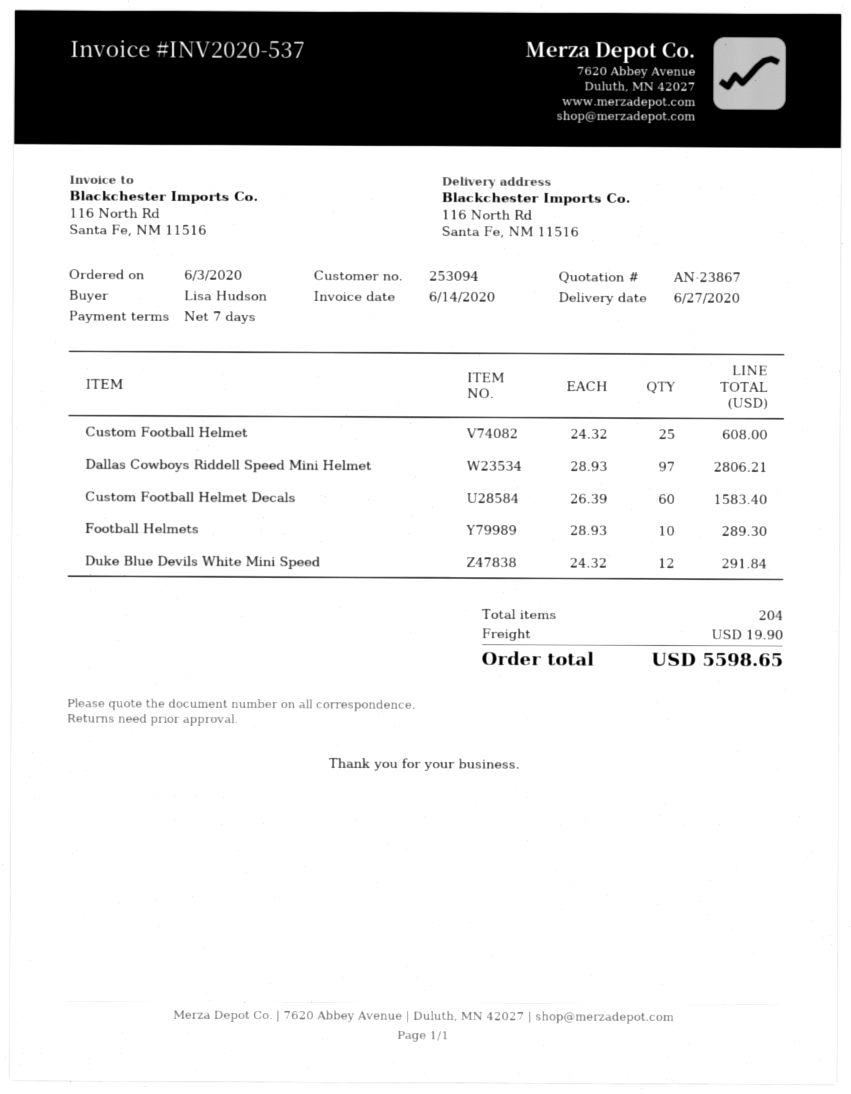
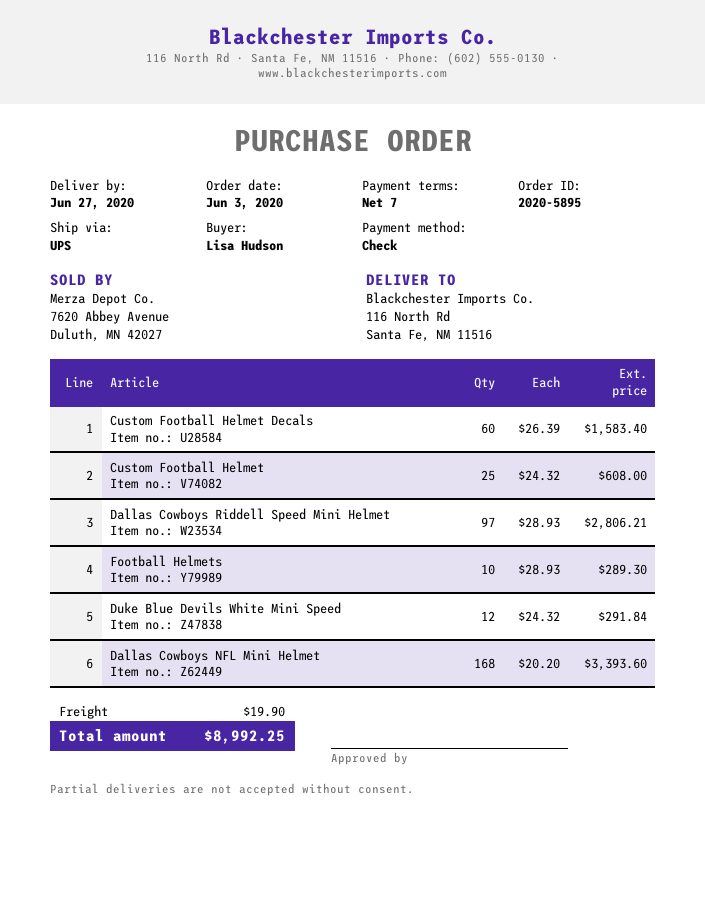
Dallas Cowboys NFL Mini Helmet: none -> 168 x 20.20 = 3393.60
total: 5598.65 -> 8992.25

